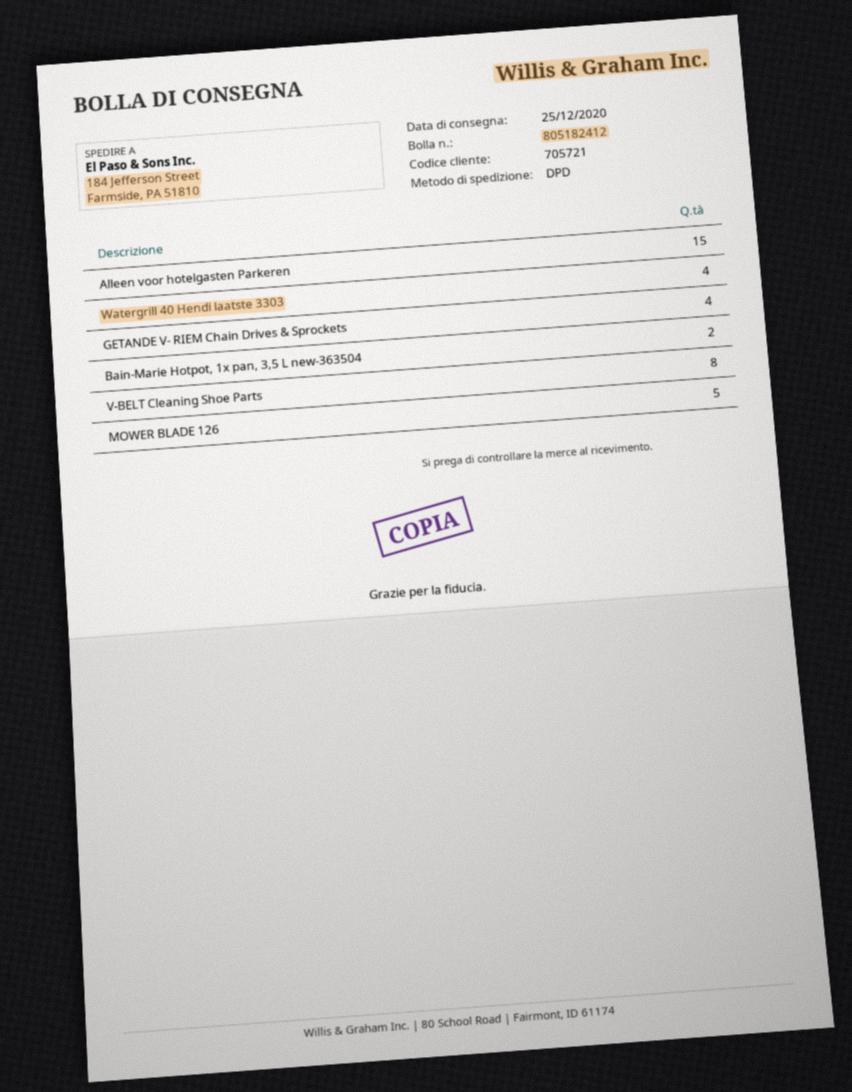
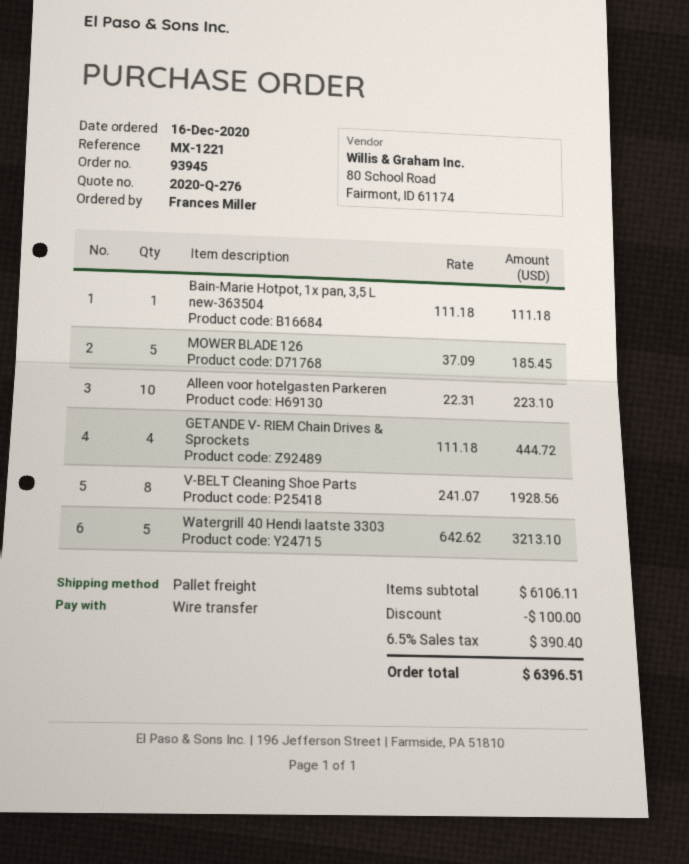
shipping method: DPD -> pallet freight
Alleen voor hotelgasten Parkeren: 15 -> 10
Watergrill 40 Hendi laatste 3303: 4 -> 5
Bain-Marie Hotpot, 1x pan, 3,5 L new-363504: 2 -> 1

